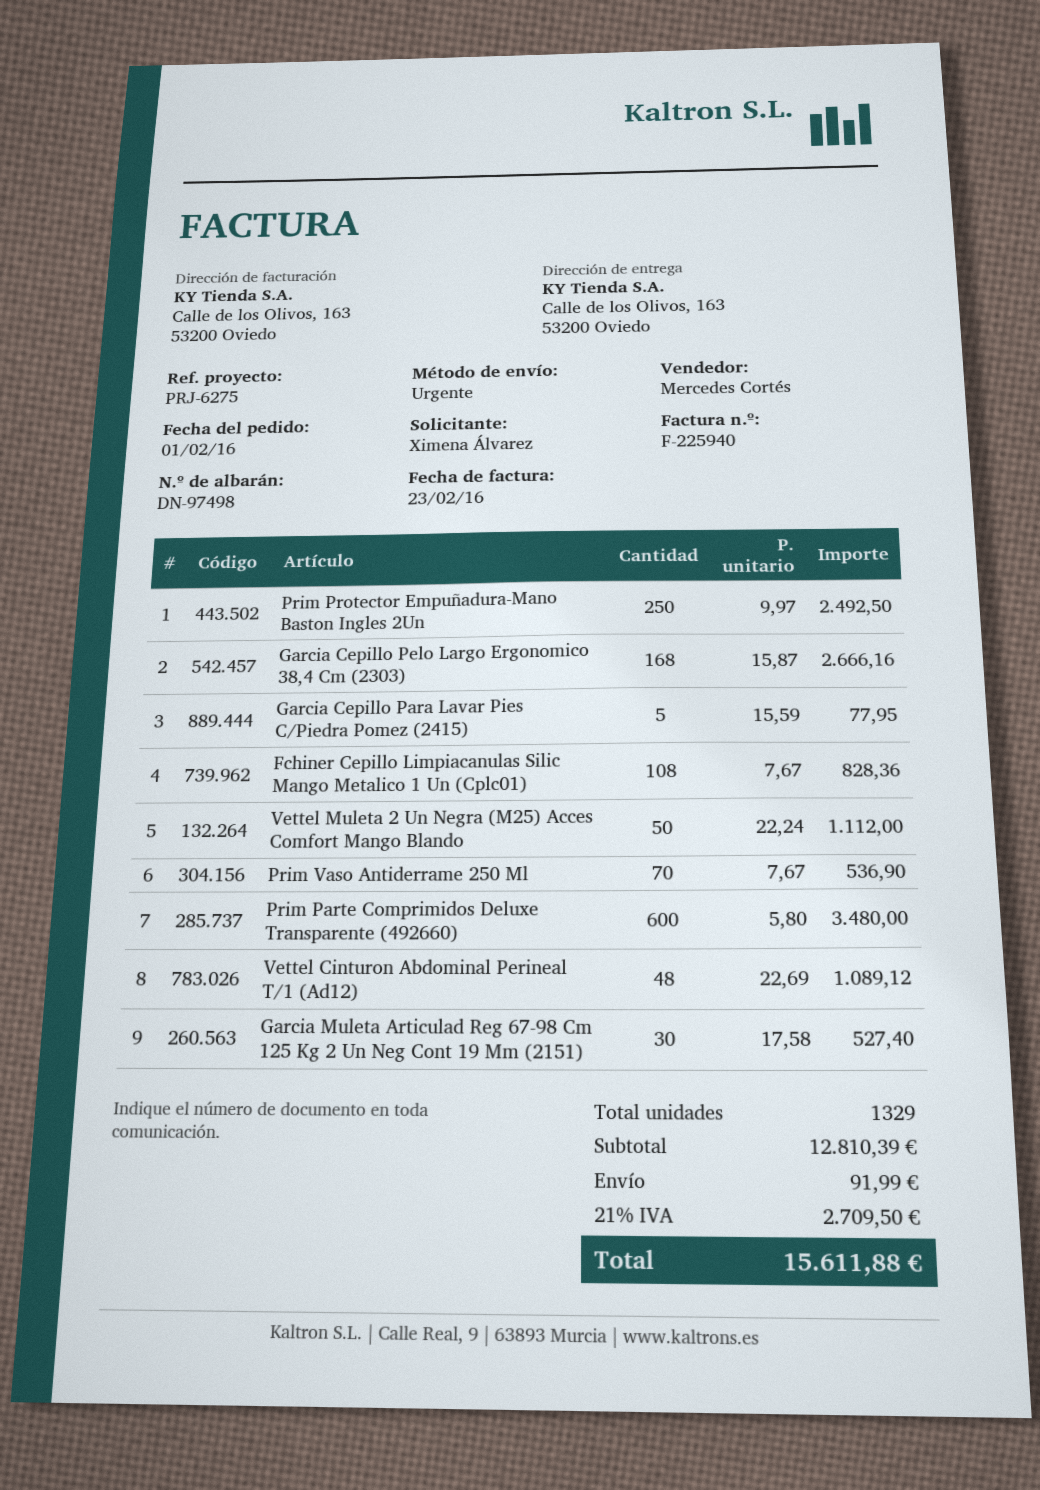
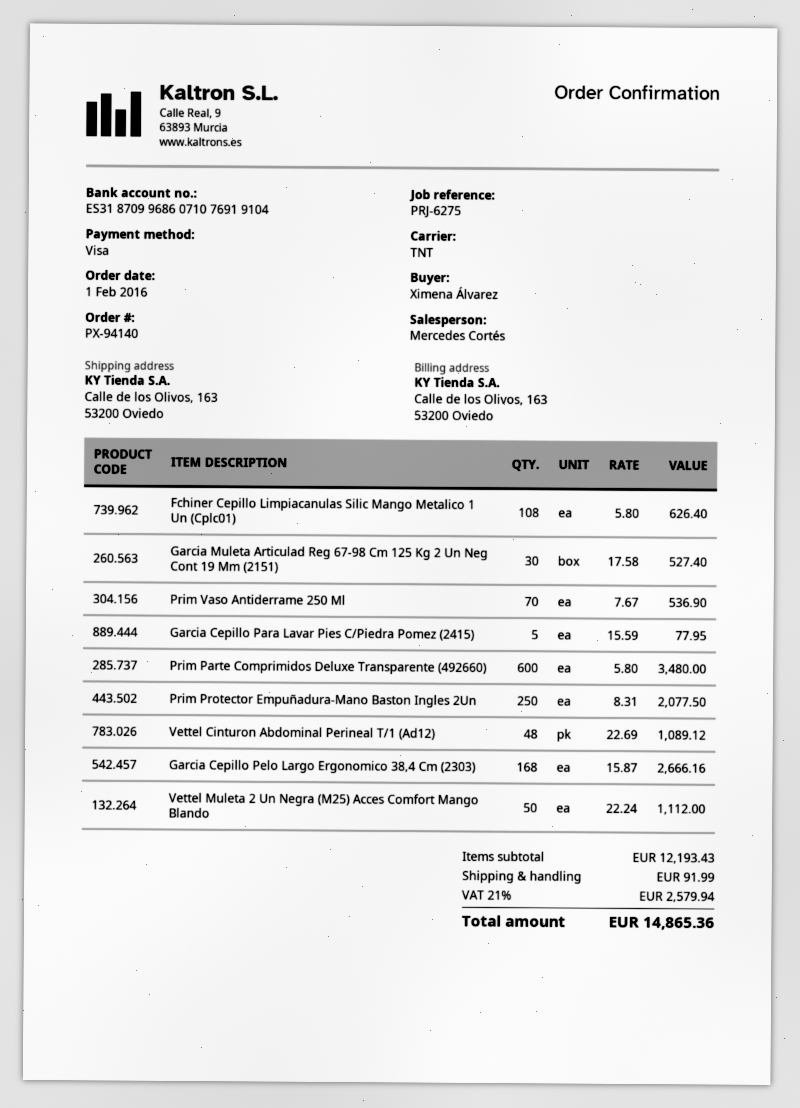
shipping method: express -> TNT
Prim Protector Empuñadura-Mano Baston Ingles 2Un: 250 x 9.97 = 2492.50 -> 250 x 8.31 = 2077.50
Fchiner Cepillo Limpiacanulas Silic Mango Metalico 1 Un (Cplc01): 108 x 7.67 = 828.36 -> 108 x 5.80 = 626.40
subtotal: 12810.39 -> 12193.43
tax: 21% = 2709.50 -> 21% = 2579.94
total: 15611.88 -> 14865.36

